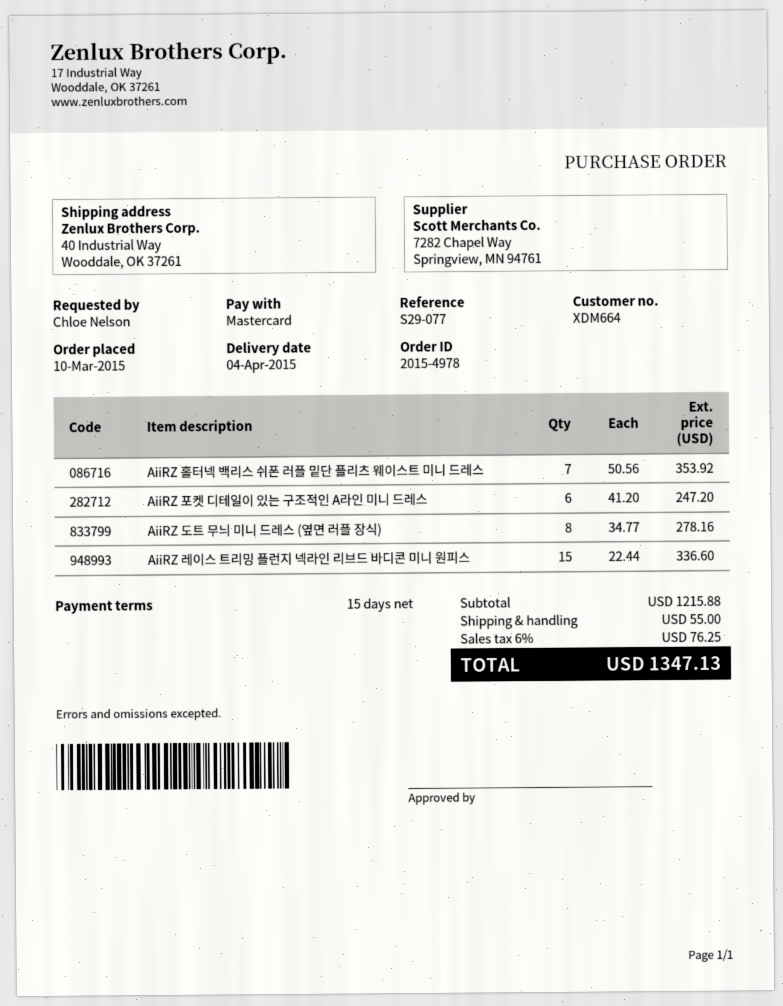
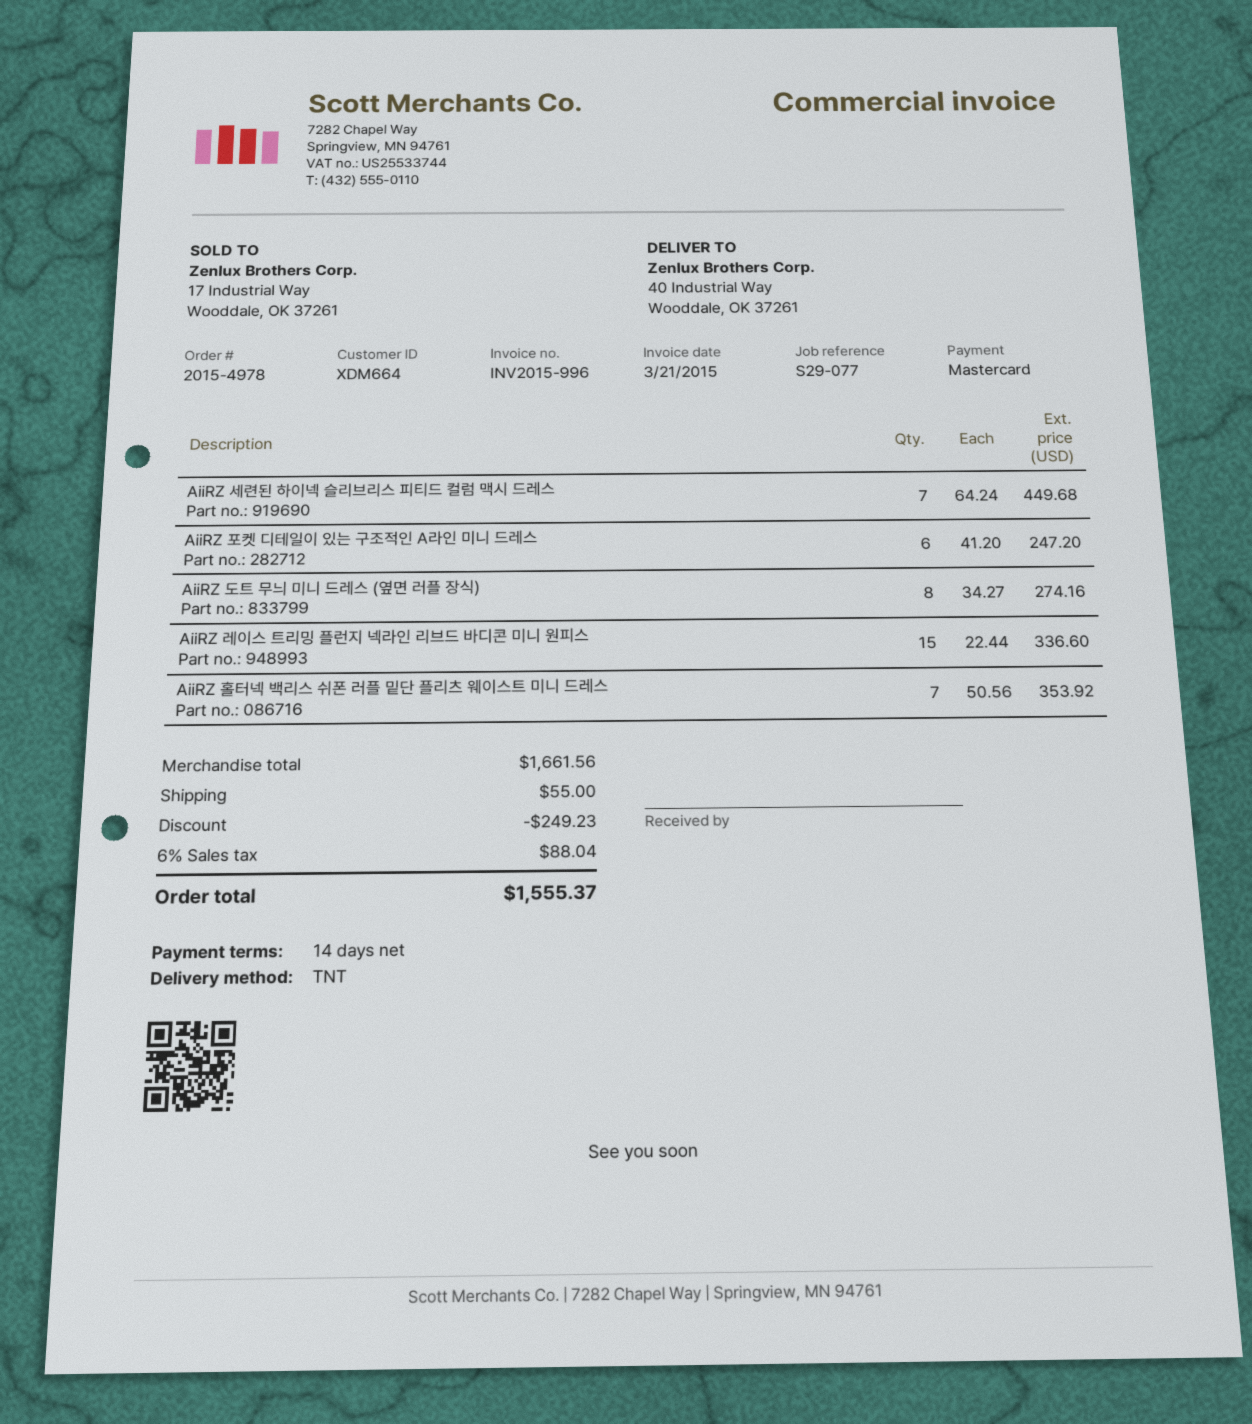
payment terms: 15 days -> 14 days
AiiRZ 도트 무늬 미니 드레스 (옆면 러플 장식): 8 x 34.77 = 278.16 -> 8 x 34.27 = 274.16
AiiRZ 세련된 하이넥 슬리브리스 피티드 컬럼 맥시 드레스: none -> 7 x 64.24 = 449.68
subtotal: 1215.88 -> 1661.56
discount: none -> 249.23
tax: 6% = 76.25 -> 6% = 88.04
total: 1347.13 -> 1555.37

